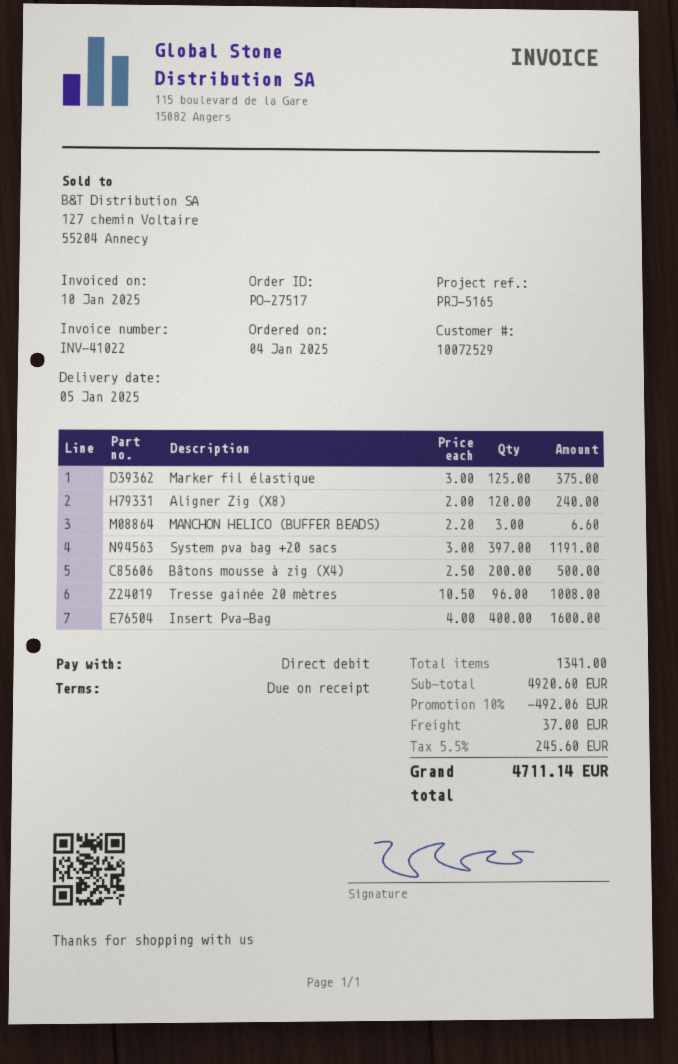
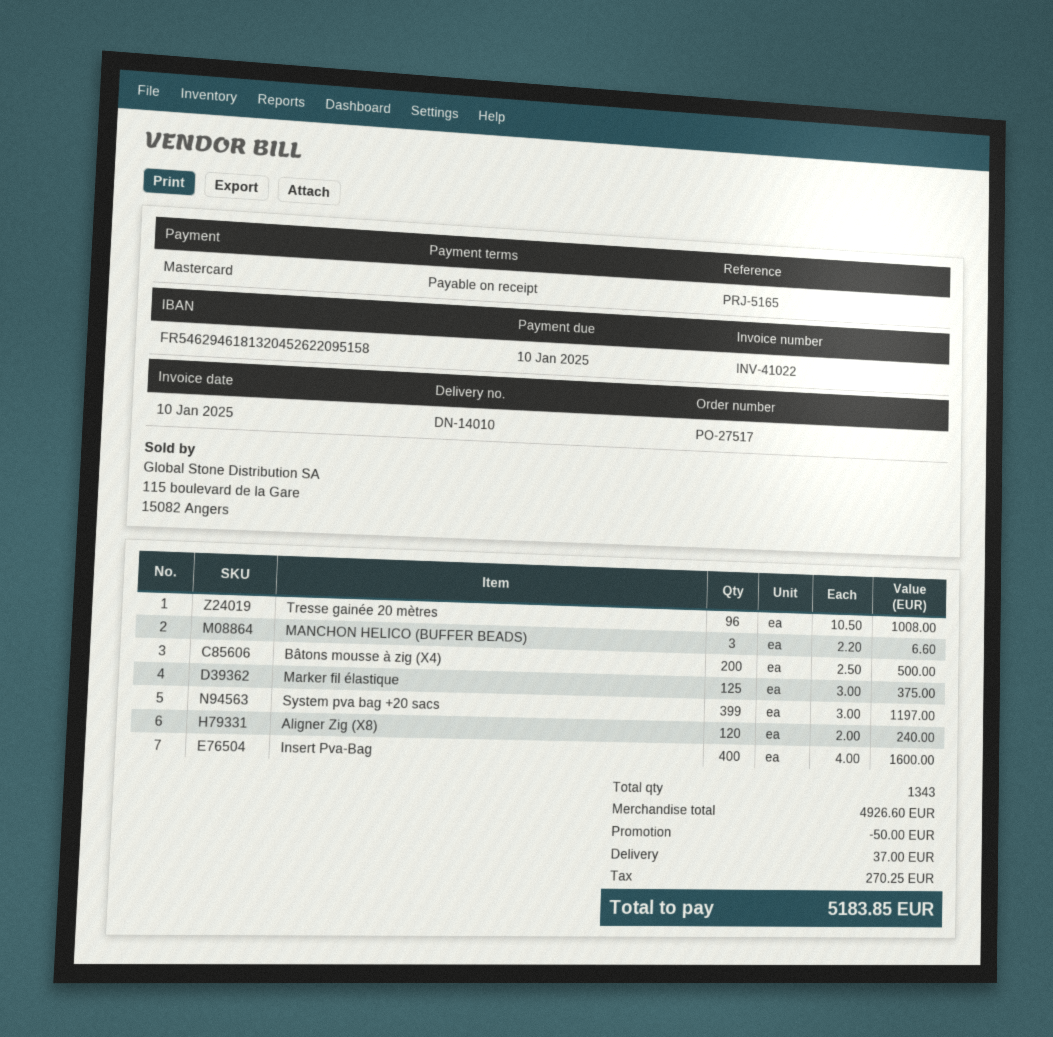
payment method: direct debit -> Mastercard
System pva bag +20 sacs: 397 x 3.00 = 1191.00 -> 399 x 3.00 = 1197.00
total quantity: 1341 -> 1343
subtotal: 4920.60 -> 4926.60
discount: 492.06 -> 50.00
tax: 245.60 -> 270.25
total: 4711.14 -> 5183.85

